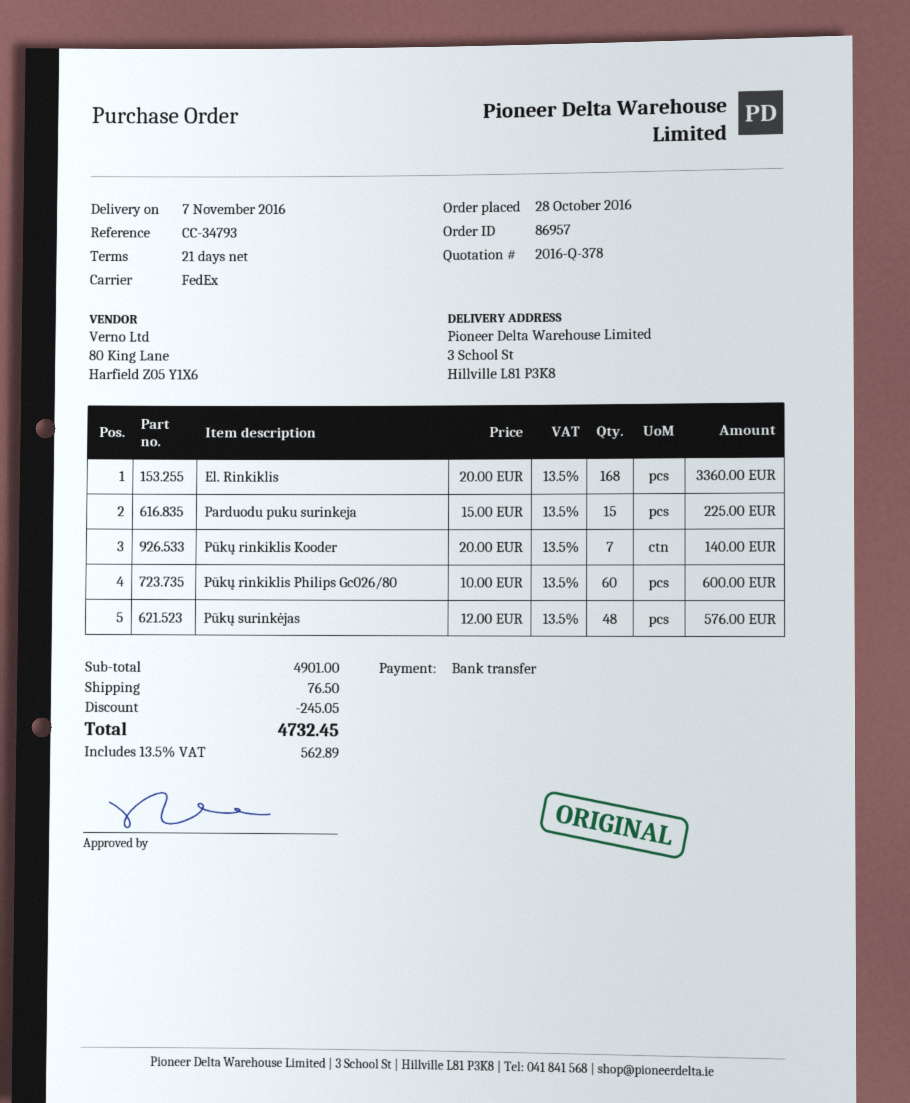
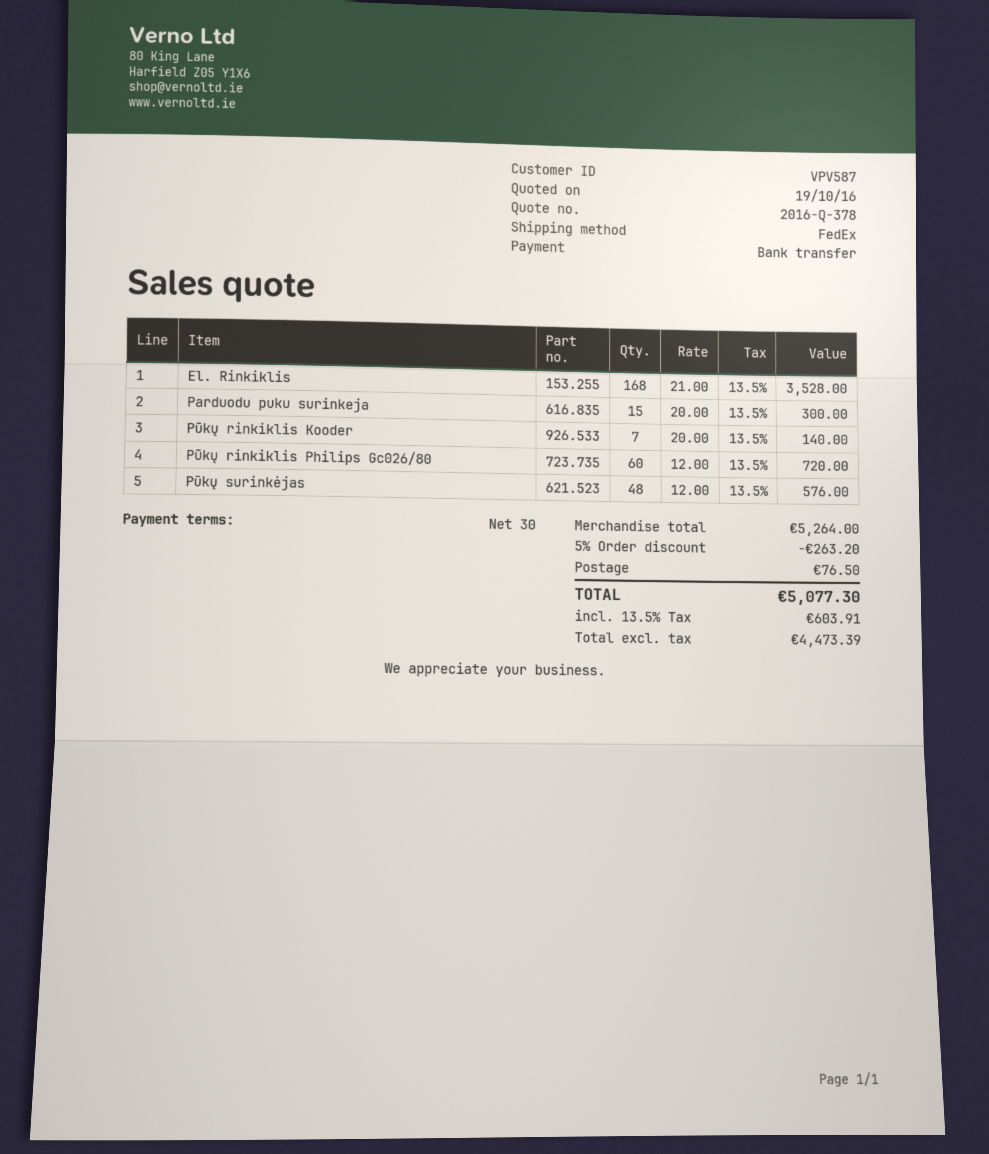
payment terms: 21 days -> 30 days
El. Rinkiklis: 168 x 20.00 = 3360.00 -> 168 x 21.00 = 3528.00
Parduodu puku surinkeja: 15 x 15.00 = 225.00 -> 15 x 20.00 = 300.00
Pūkų rinkiklis Philips Gc026/80: 60 x 10.00 = 600.00 -> 60 x 12.00 = 720.00
subtotal: 4901.00 -> 5264.00
discount: 245.05 -> 263.20
tax: 13.5% = 562.89 -> 13.5% = 603.91
total: 4732.45 -> 5077.30

